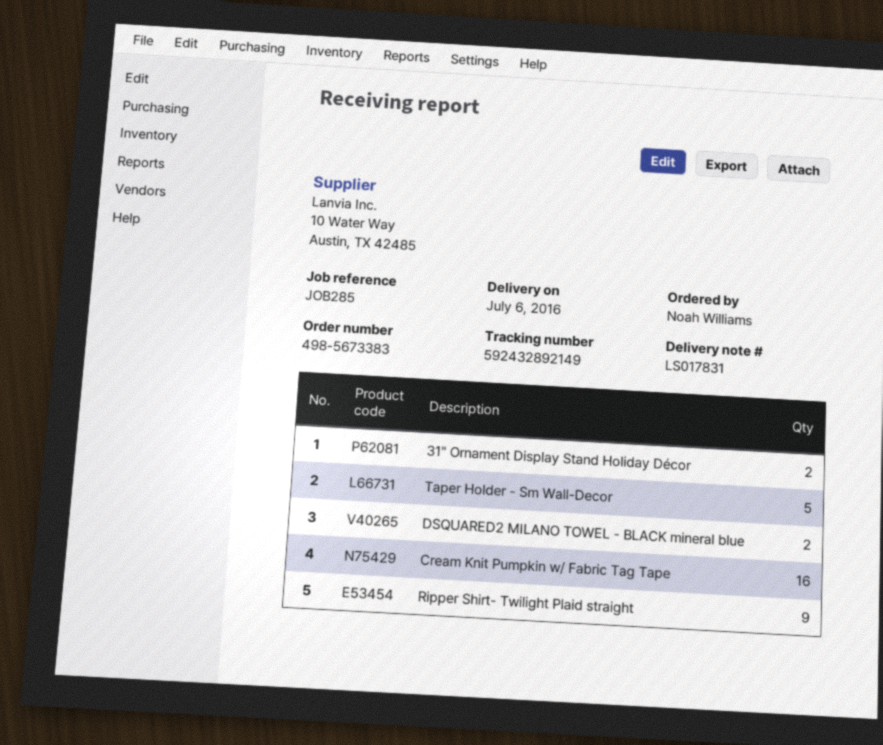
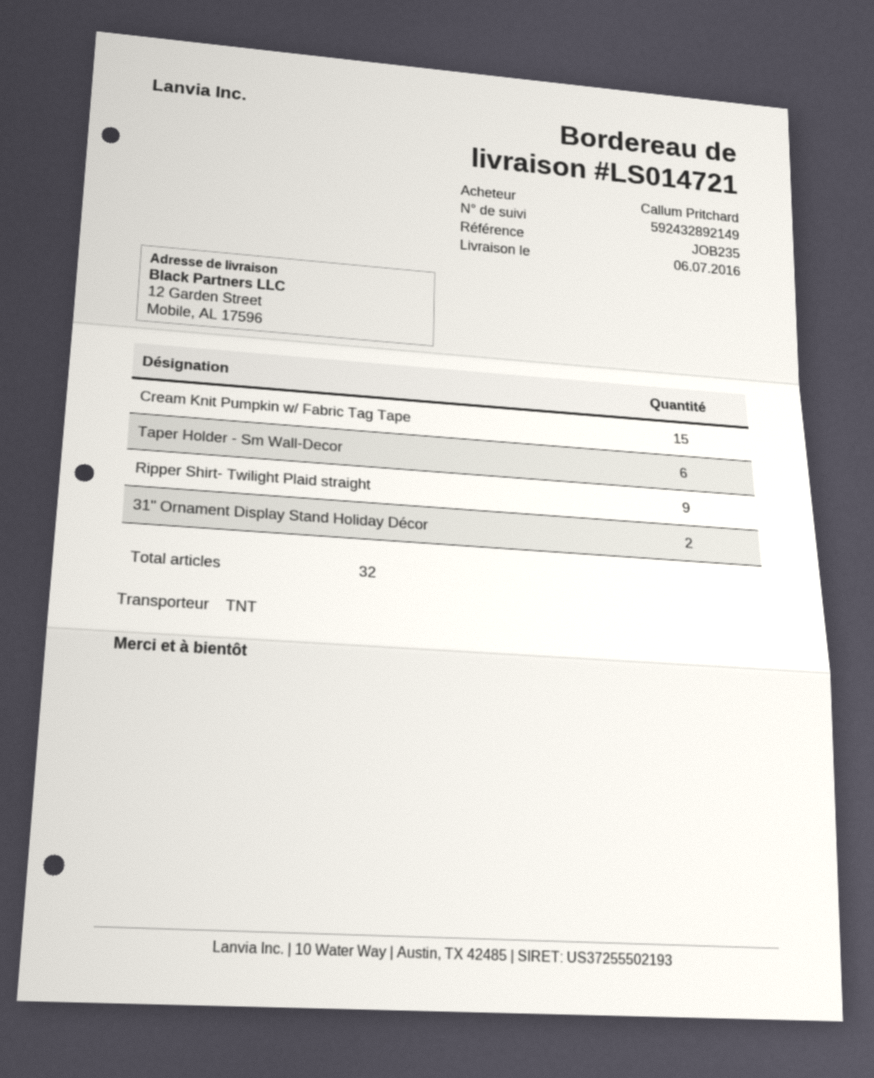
delivery note number: LS017831 -> LS014721
reference: JOB285 -> JOB235
ordered by: Noah Williams -> Callum Pritchard
Taper Holder - Sm Wall-Decor: 5 -> 6
DSQUARED2 MILANO TOWEL - BLACK mineral blue: 2 -> none
Cream Knit Pumpkin w/ Fabric Tag Tape: 16 -> 15

